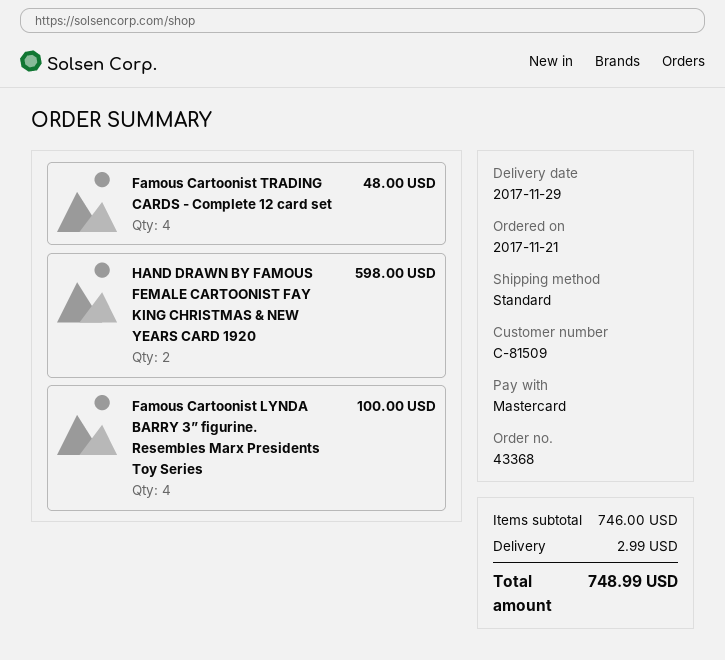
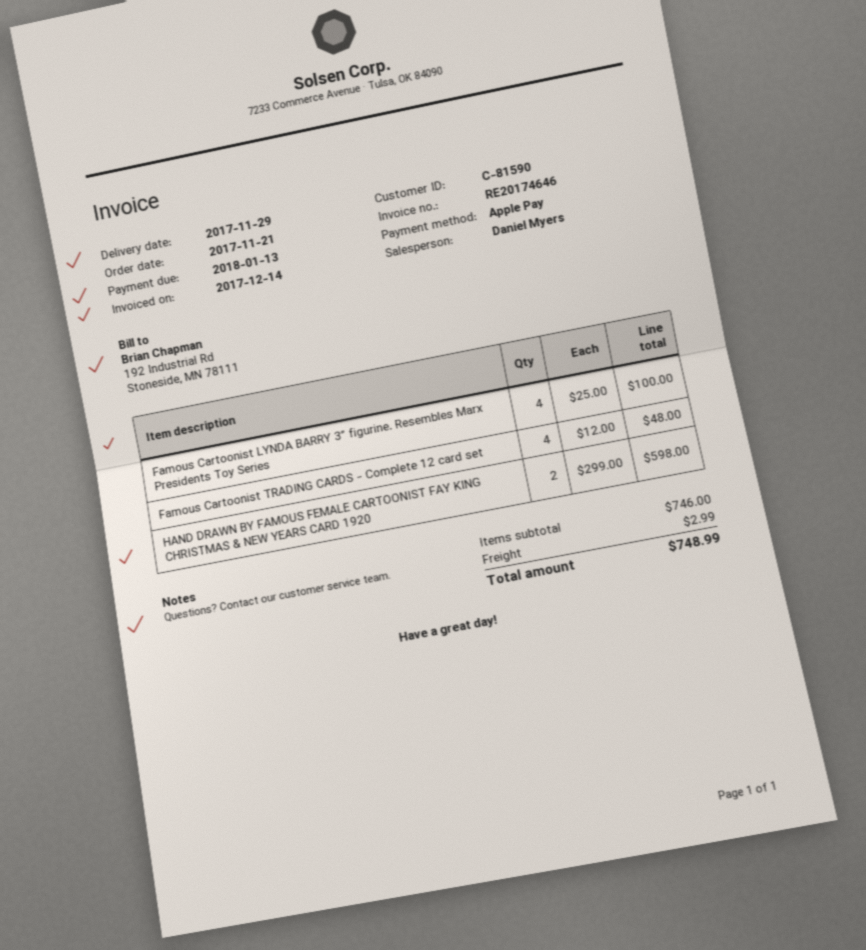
customer number: C-81509 -> C-81590
payment method: Mastercard -> Apple Pay

